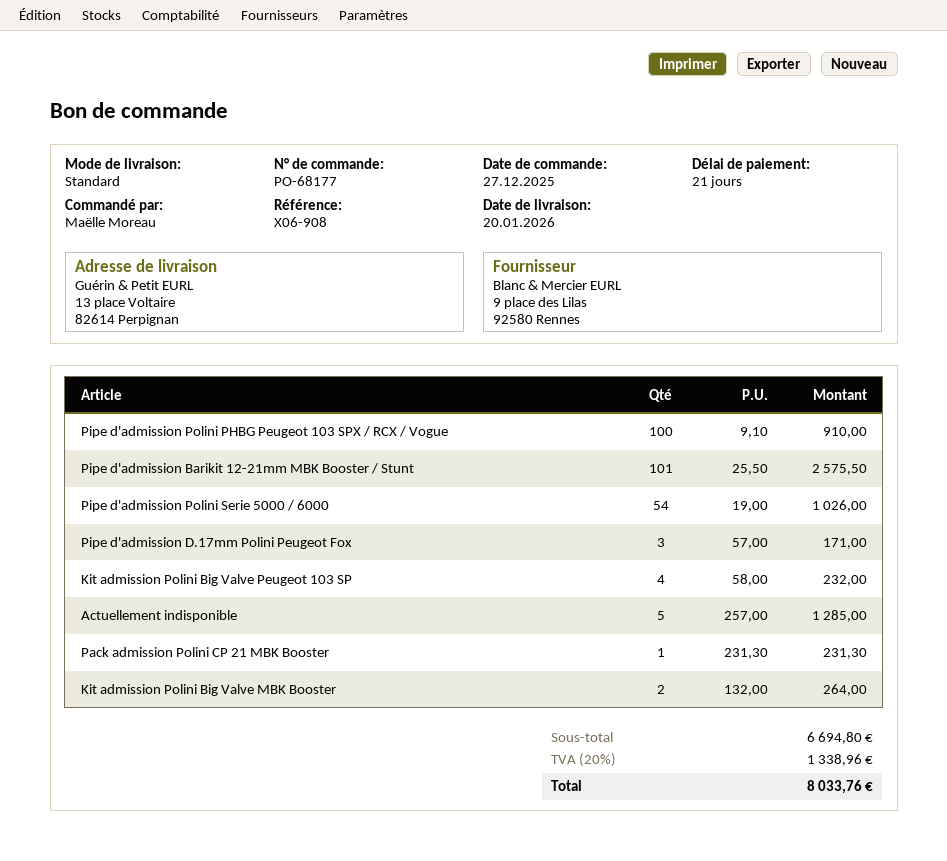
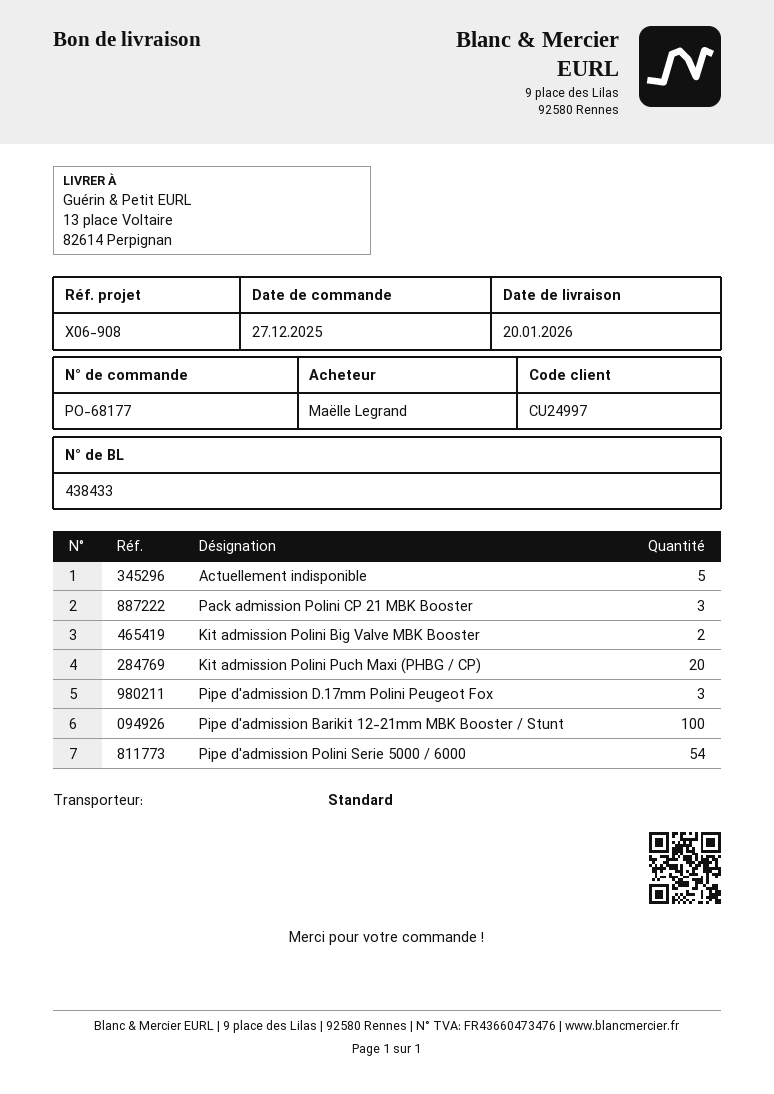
ordered by: Maëlle Moreau -> Maëlle Legrand
Pipe d'admission Polini PHBG Peugeot 103 SPX / RCX / Vogue: 100 -> none
Pipe d'admission Barikit 12-21mm MBK Booster / Stunt: 101 -> 100
Kit admission Polini Big Valve Peugeot 103 SP: 4 -> none
Pack admission Polini CP 21 MBK Booster: 1 -> 3
Kit admission Polini Puch Maxi (PHBG / CP): none -> 20

